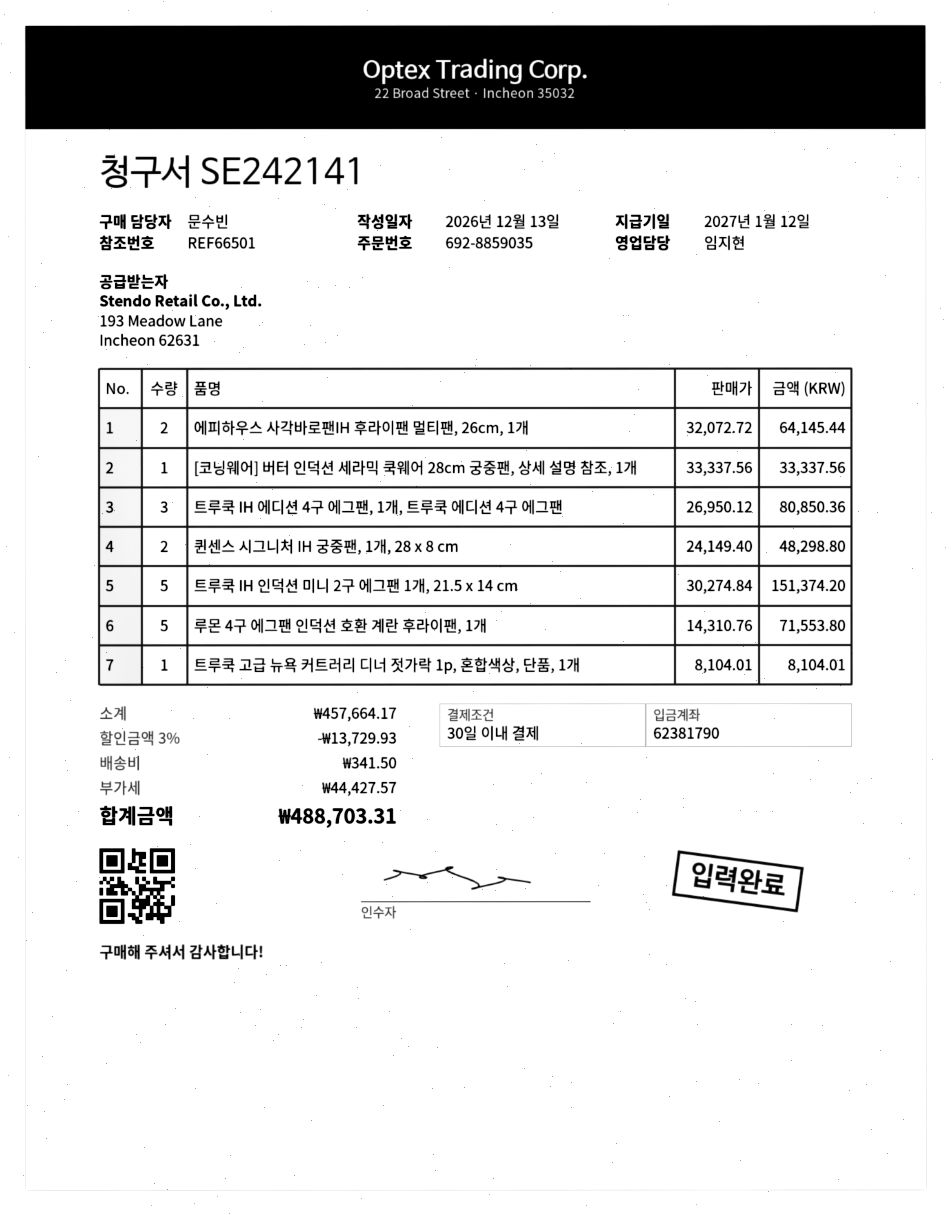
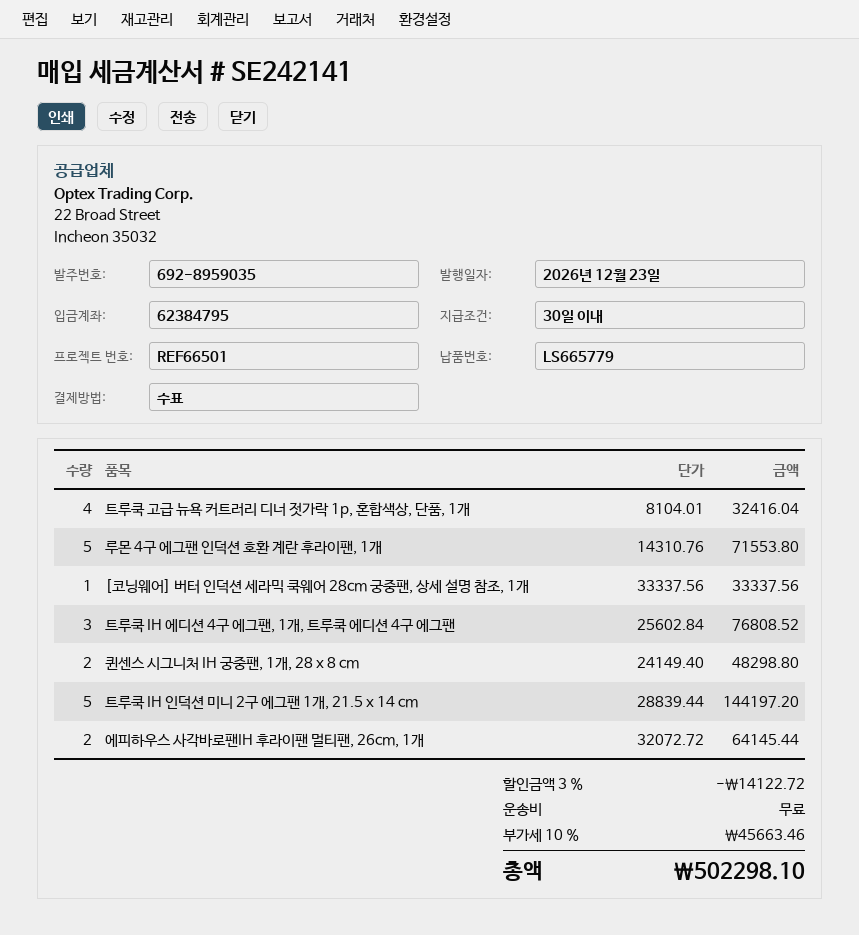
order number: 692-8859035 -> 692-8959035
invoice date: 2026-12-13 -> 2026-12-23
bank account: 62381790 -> 62384795
트루쿡 IH 에디션 4구 에그팬, 1개, 트루쿡 에디션 4구 에그팬: 3 x 26950.12 = 80850.36 -> 3 x 25602.84 = 76808.52
트루쿡 IH 인덕션 미니 2구 에그팬 1개, 21.5 x 14 cm: 5 x 30274.84 = 151374.20 -> 5 x 28839.44 = 144197.20
트루쿡 고급 뉴욕 커트러리 디너 젓가락 1p, 혼합색상, 단품, 1개: 1 x 8104.01 = 8104.01 -> 4 x 8104.01 = 32416.04
discount: 3% = 13729.93 -> 3% = 14122.72
shipping: 341.50 -> 0.00
tax: 44427.57 -> 45663.46
total: 488703.31 -> 502298.10

